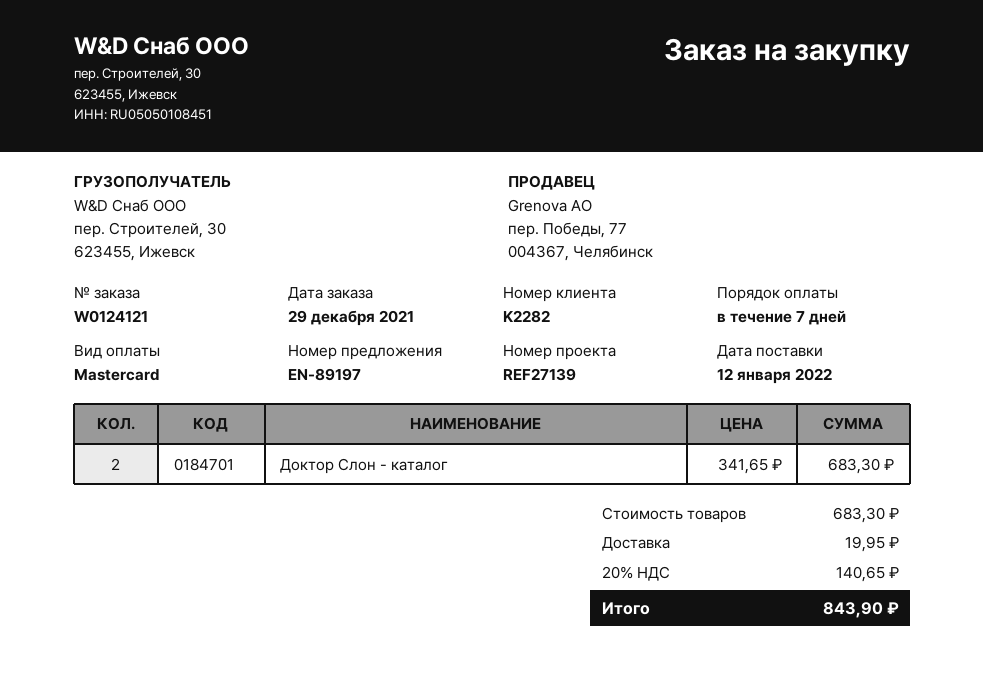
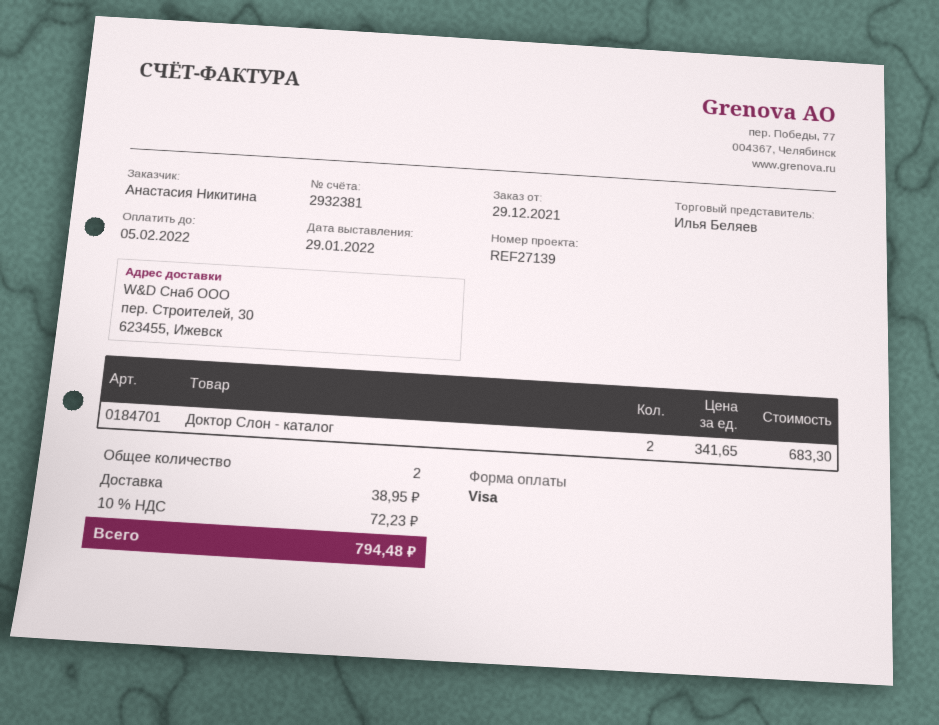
payment method: Mastercard -> Visa
shipping: 19.95 -> 38.95
tax: 20% = 140.65 -> 10% = 72.23
total: 843.90 -> 794.48

